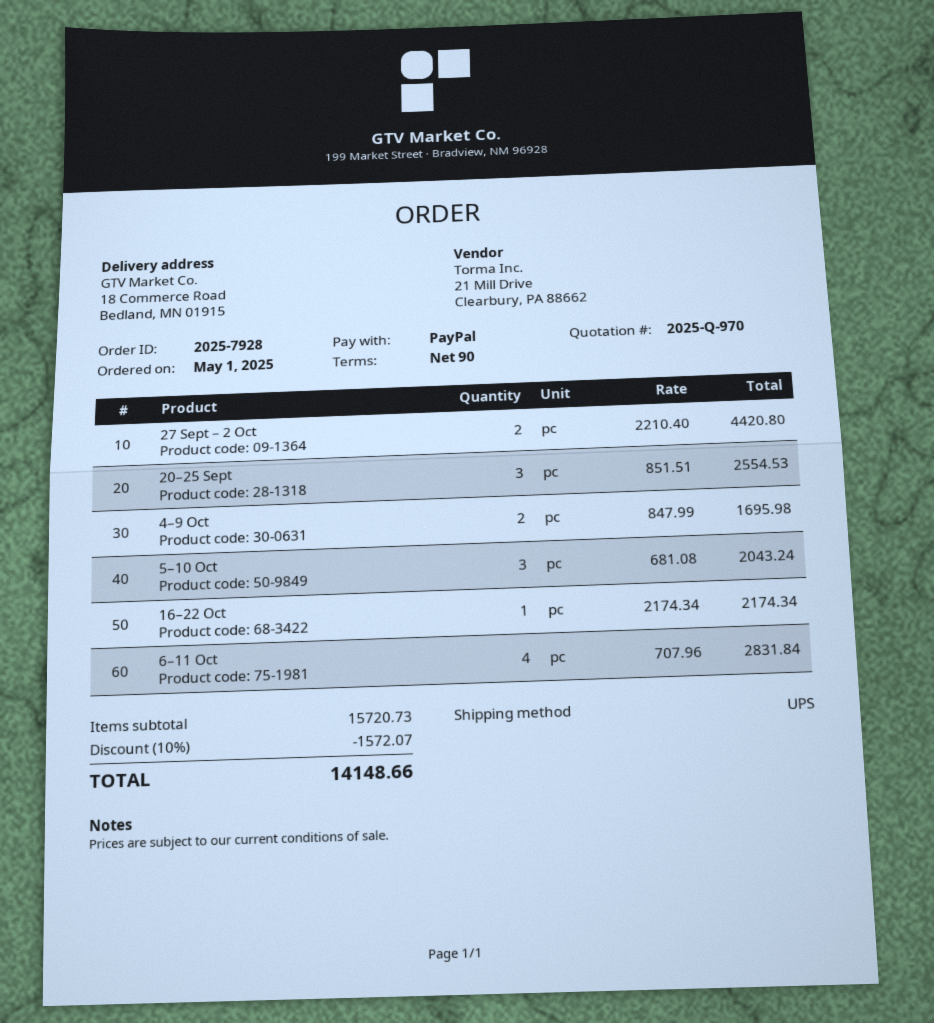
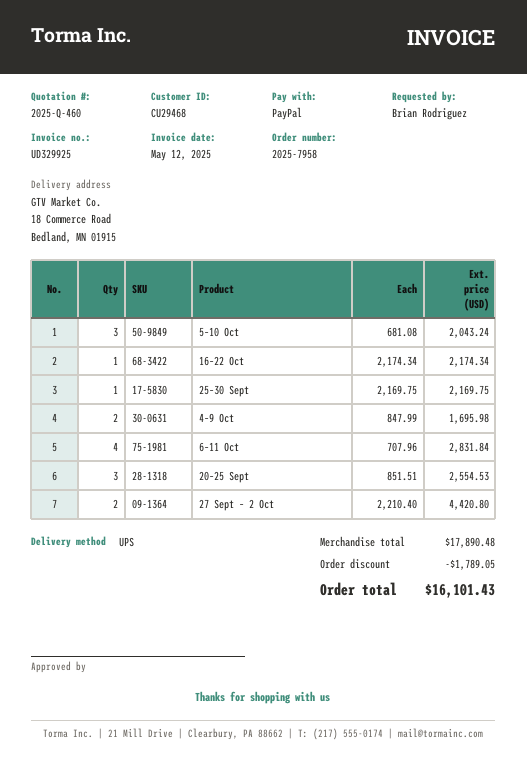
quote number: 2025-Q-970 -> 2025-Q-460
order number: 2025-7928 -> 2025-7958
25–30 Sept: none -> 1 x 2169.75 = 2169.75
subtotal: 15720.73 -> 17890.48
discount: 1572.07 -> 1789.05
total: 14148.66 -> 16101.43

